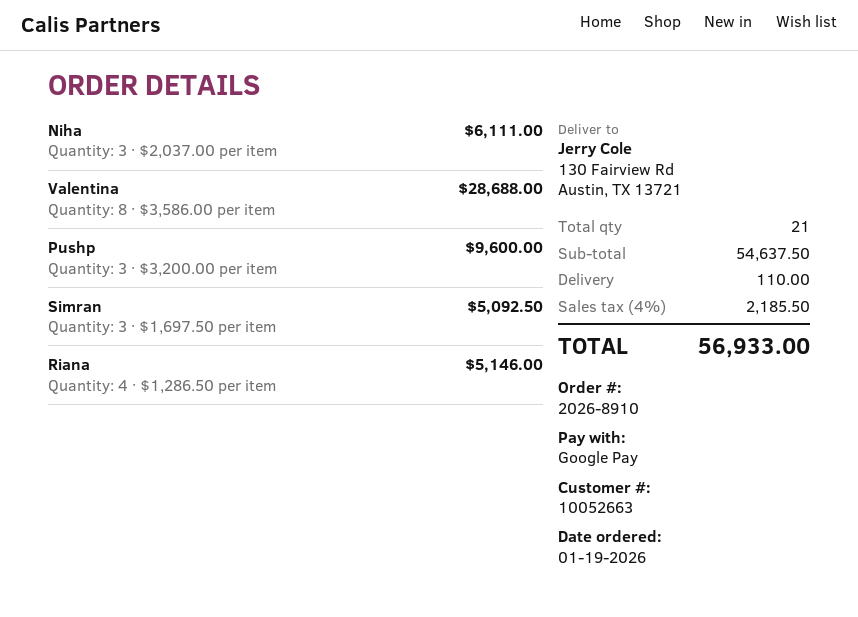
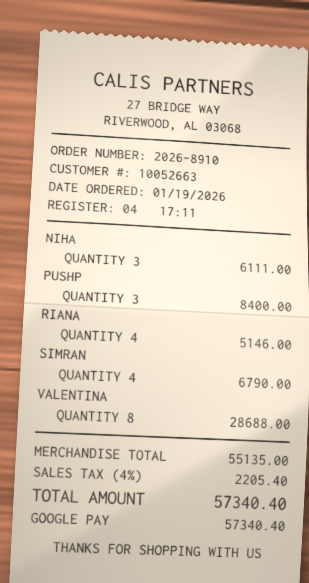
Pushp: 3 for 9600.00 -> 3 for 8400.00
Simran: 3 for 5092.50 -> 4 for 6790.00
subtotal: 54637.50 -> 55135.00
shipping: 110.00 -> none
tax: 4% = 2185.50 -> 4% = 2205.40
total: 56933.00 -> 57340.40

